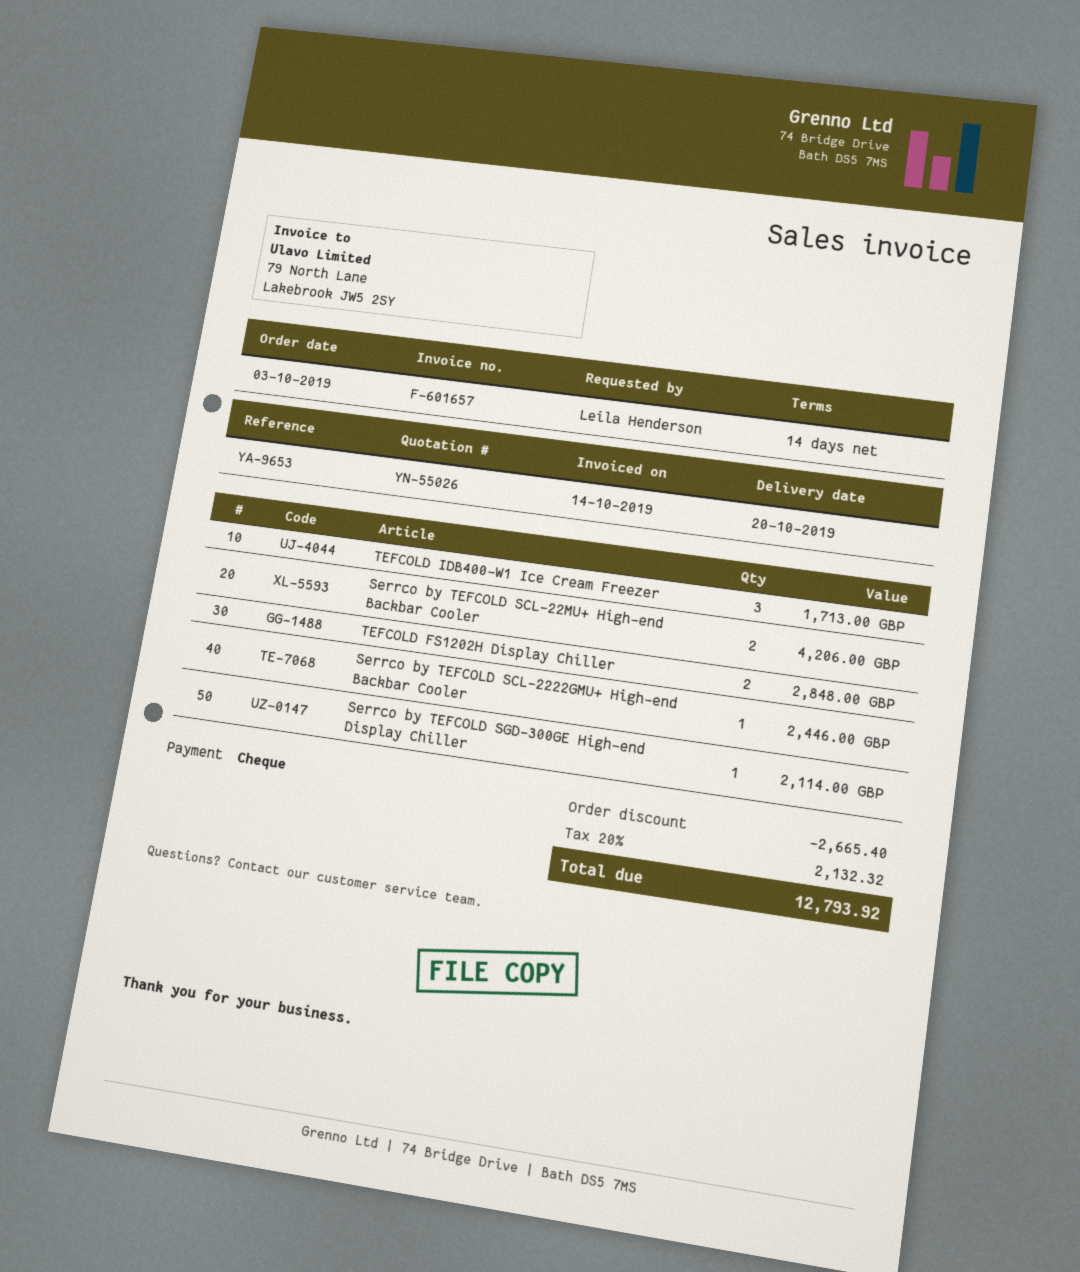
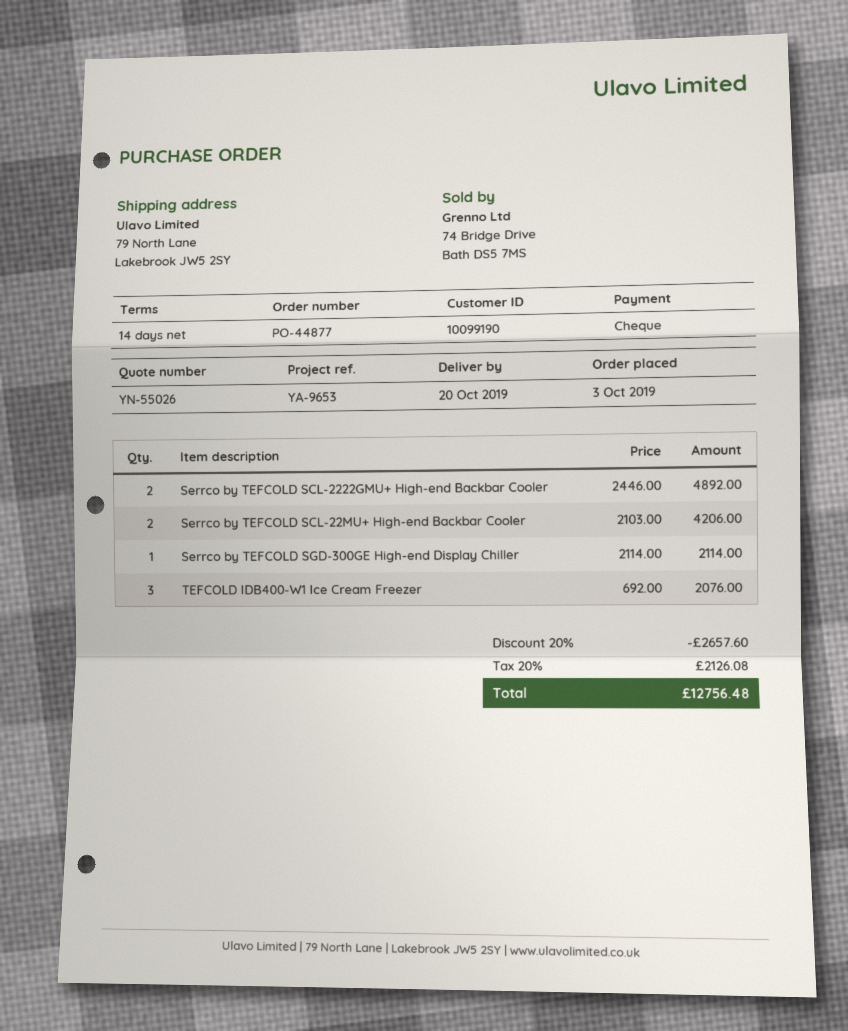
TEFCOLD IDB400-W1 Ice Cream Freezer: 3 for 1713.00 -> 3 for 2076.00
TEFCOLD FS1202H Display Chiller: 2 for 2848.00 -> none
Serrco by TEFCOLD SCL-2222GMU+ High-end Backbar Cooler: 1 for 2446.00 -> 2 for 4892.00
discount: 2665.40 -> 2657.60
tax: 20% = 2132.32 -> 20% = 2126.08
total: 12793.92 -> 12756.48

